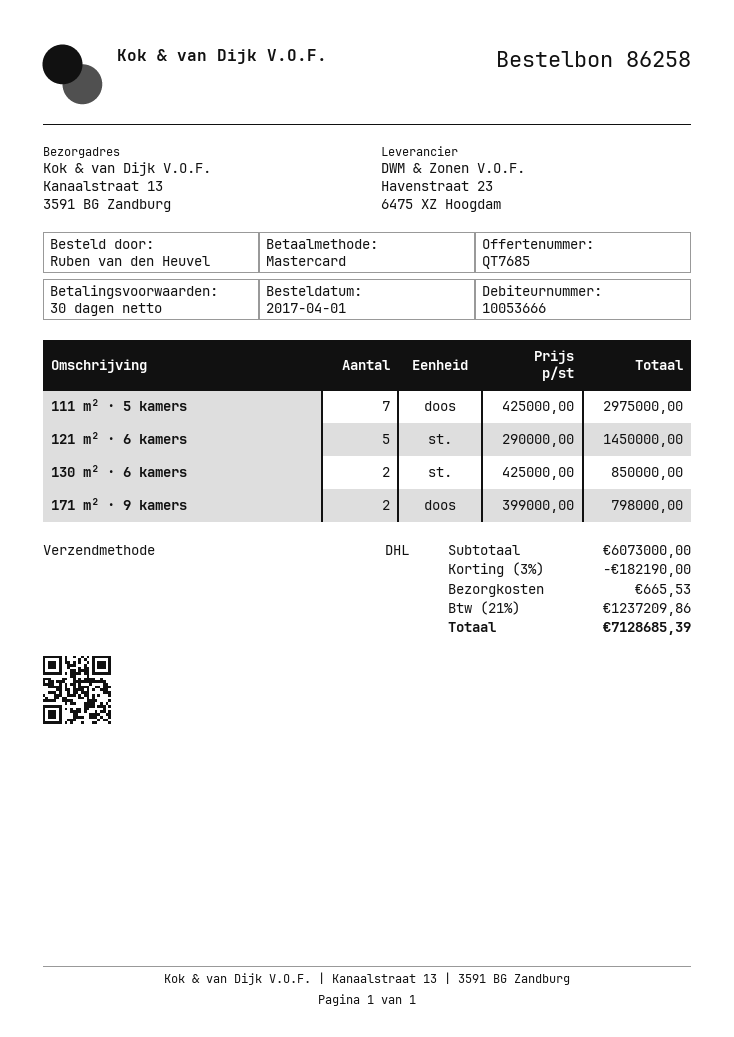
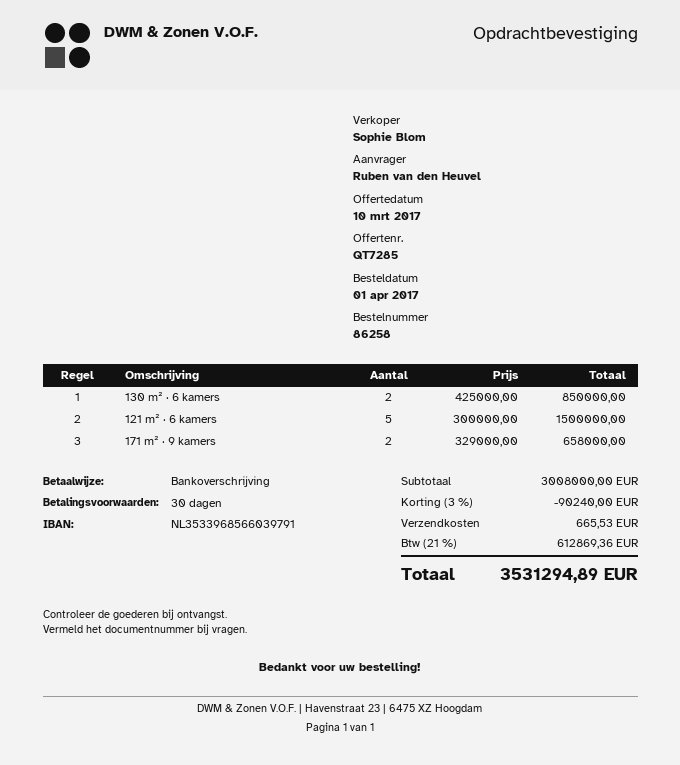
quote number: QT7685 -> QT7285
payment method: Mastercard -> bank transfer
111 m² · 5 kamers: 7 x 425000.00 = 2975000.00 -> none
121 m² · 6 kamers: 5 x 290000.00 = 1450000.00 -> 5 x 300000.00 = 1500000.00
171 m² · 9 kamers: 2 x 399000.00 = 798000.00 -> 2 x 329000.00 = 658000.00
subtotal: 6073000.00 -> 3008000.00
discount: 3% = 182190.00 -> 3% = 90240.00
tax: 21% = 1237209.86 -> 21% = 612869.36
total: 7128685.39 -> 3531294.89

